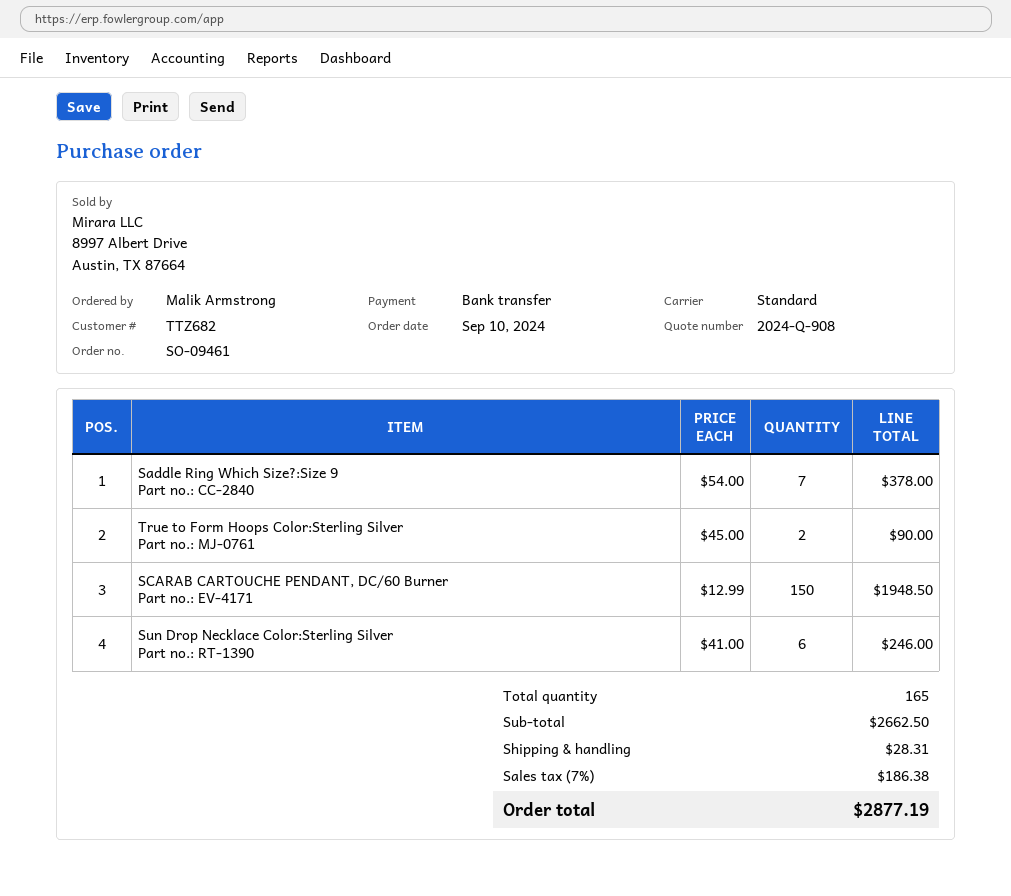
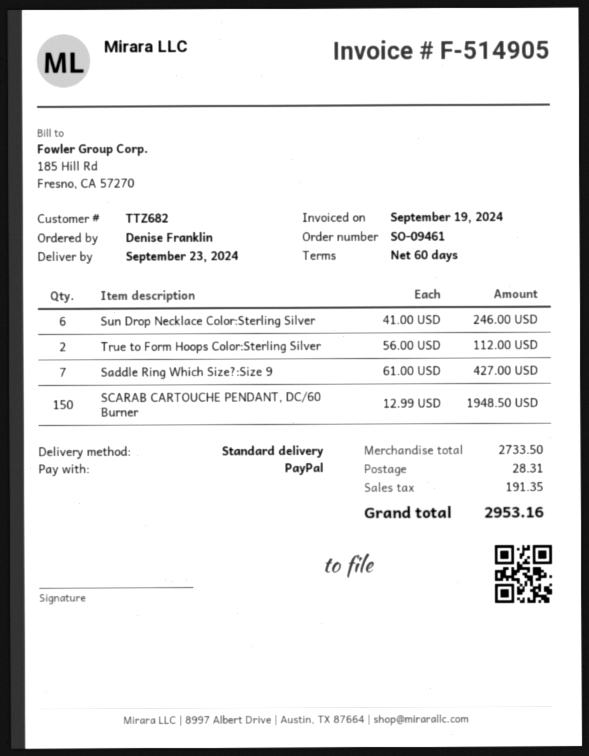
ordered by: Malik Armstrong -> Denise Franklin
payment method: bank transfer -> PayPal
Saddle Ring Which Size?:Size 9: 7 x 54.00 = 378.00 -> 7 x 61.00 = 427.00
True to Form Hoops Color:Sterling Silver: 2 x 45.00 = 90.00 -> 2 x 56.00 = 112.00
subtotal: 2662.50 -> 2733.50
tax: 186.38 -> 191.35
total: 2877.19 -> 2953.16

